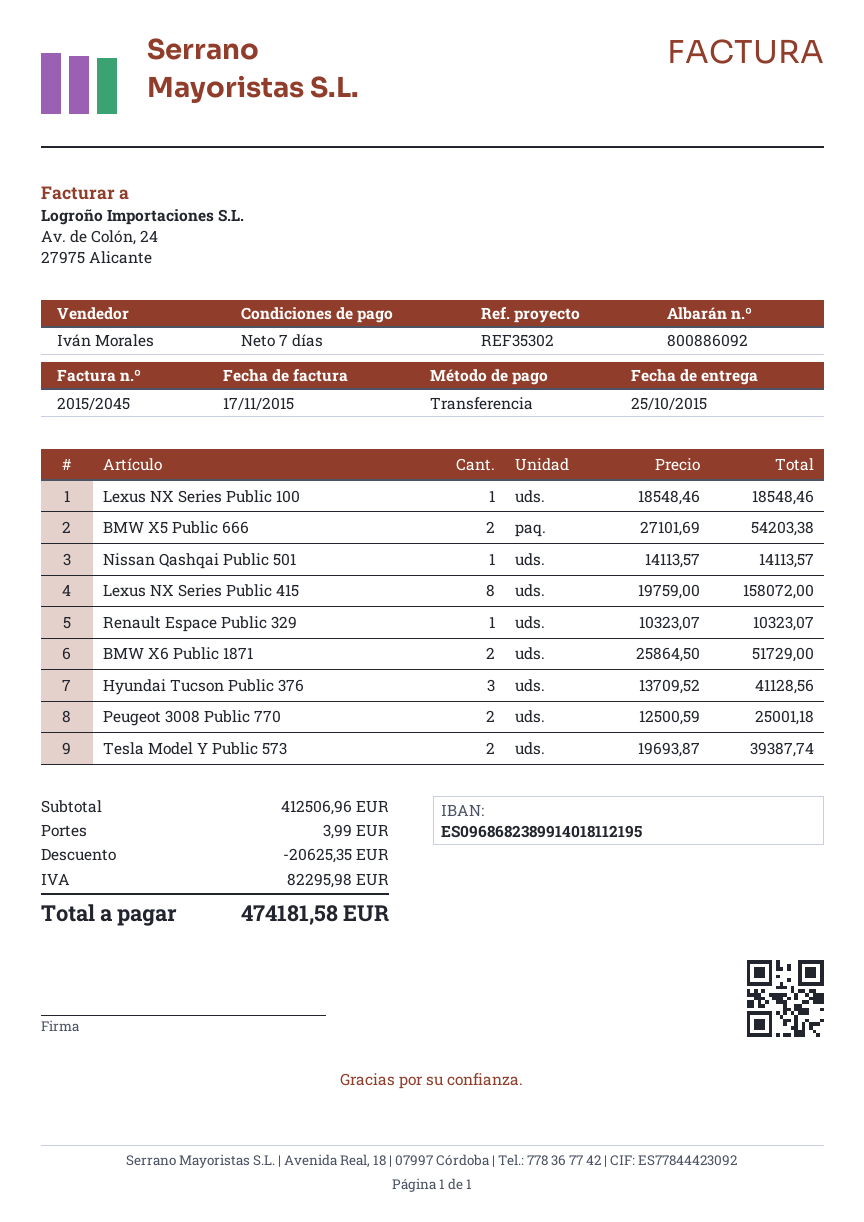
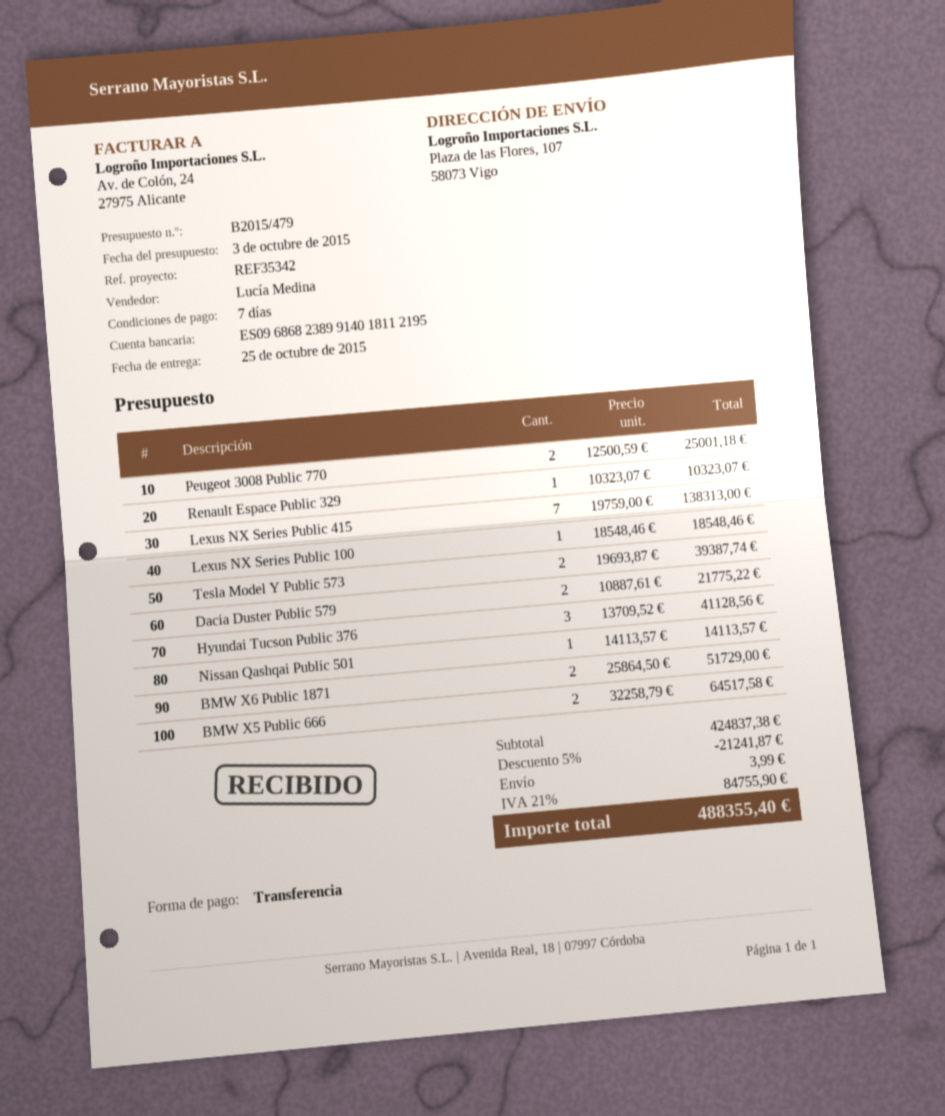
reference: REF35302 -> REF35342
sales rep: Iván Morales -> Lucía Medina
BMW X5 Public 666: 2 x 27101.69 = 54203.38 -> 2 x 32258.79 = 64517.58
Lexus NX Series Public 415: 8 x 19759.00 = 158072.00 -> 7 x 19759.00 = 138313.00
Dacia Duster Public 579: none -> 2 x 10887.61 = 21775.22
subtotal: 412506.96 -> 424837.38
discount: 20625.35 -> 21241.87
tax: 82295.98 -> 84755.90
total: 474181.58 -> 488355.40

